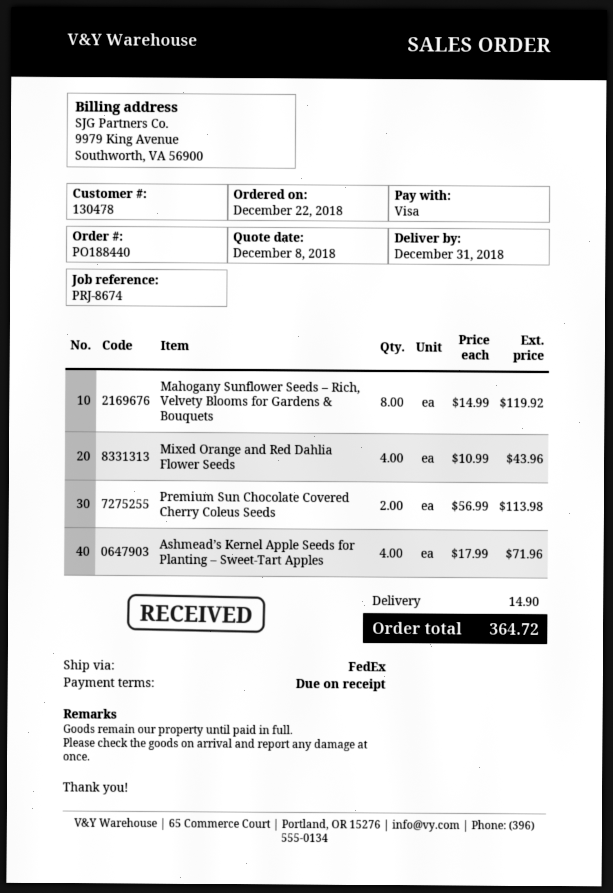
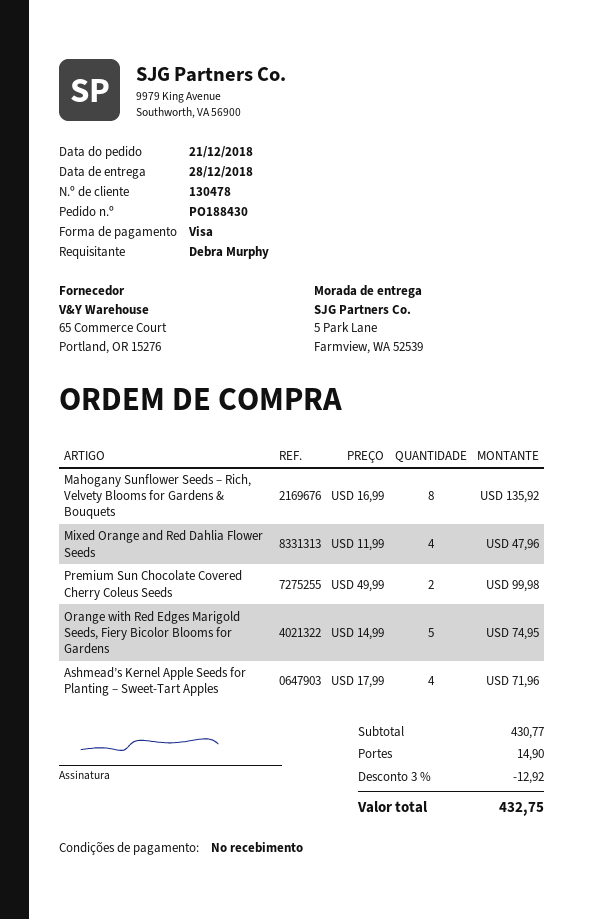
order number: PO188440 -> PO188430
order date: 2018-12-22 -> 2018-12-21
delivery date: 2018-12-31 -> 2018-12-28
Mahogany Sunflower Seeds – Rich, Velvety Blooms for Gardens & Bouquets: 8 x 14.99 = 119.92 -> 8 x 16.99 = 135.92
Mixed Orange and Red Dahlia Flower Seeds: 4 x 10.99 = 43.96 -> 4 x 11.99 = 47.96
Premium Sun Chocolate Covered Cherry Coleus Seeds: 2 x 56.99 = 113.98 -> 2 x 49.99 = 99.98
Orange with Red Edges Marigold Seeds, Fiery Bicolor Blooms for Gardens: none -> 5 x 14.99 = 74.95
discount: none -> 3% = 12.92
total: 364.72 -> 432.75

